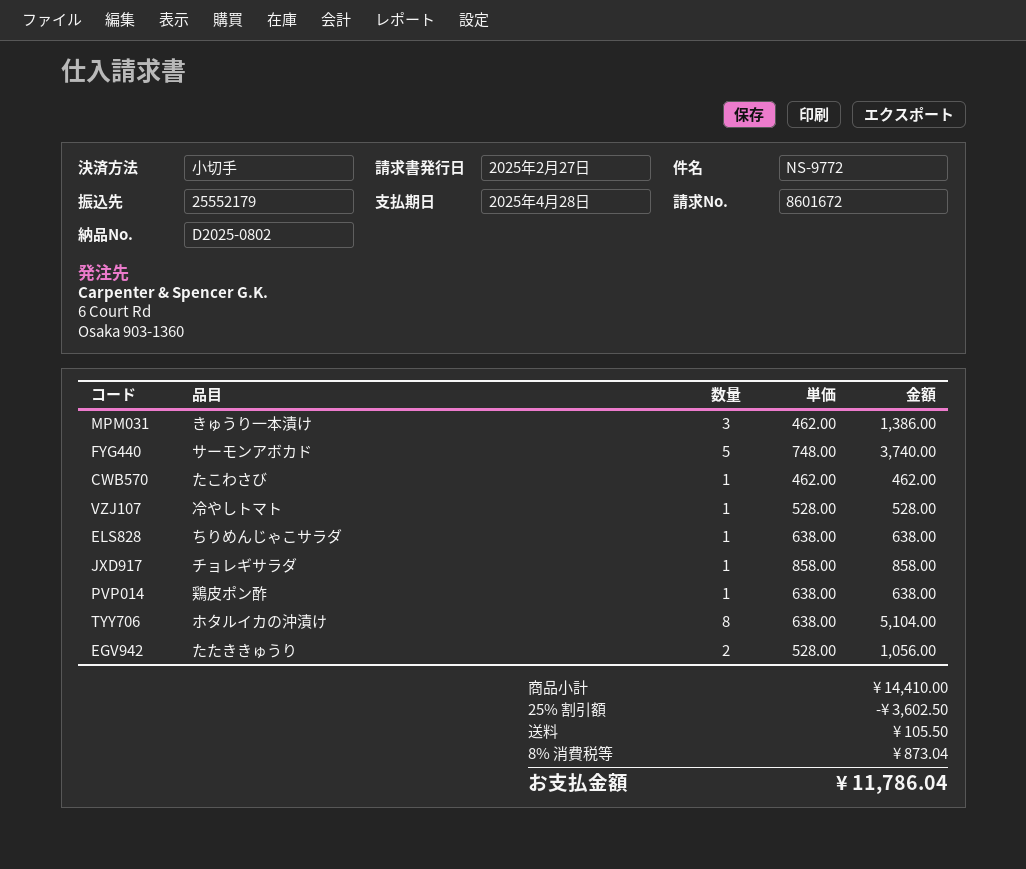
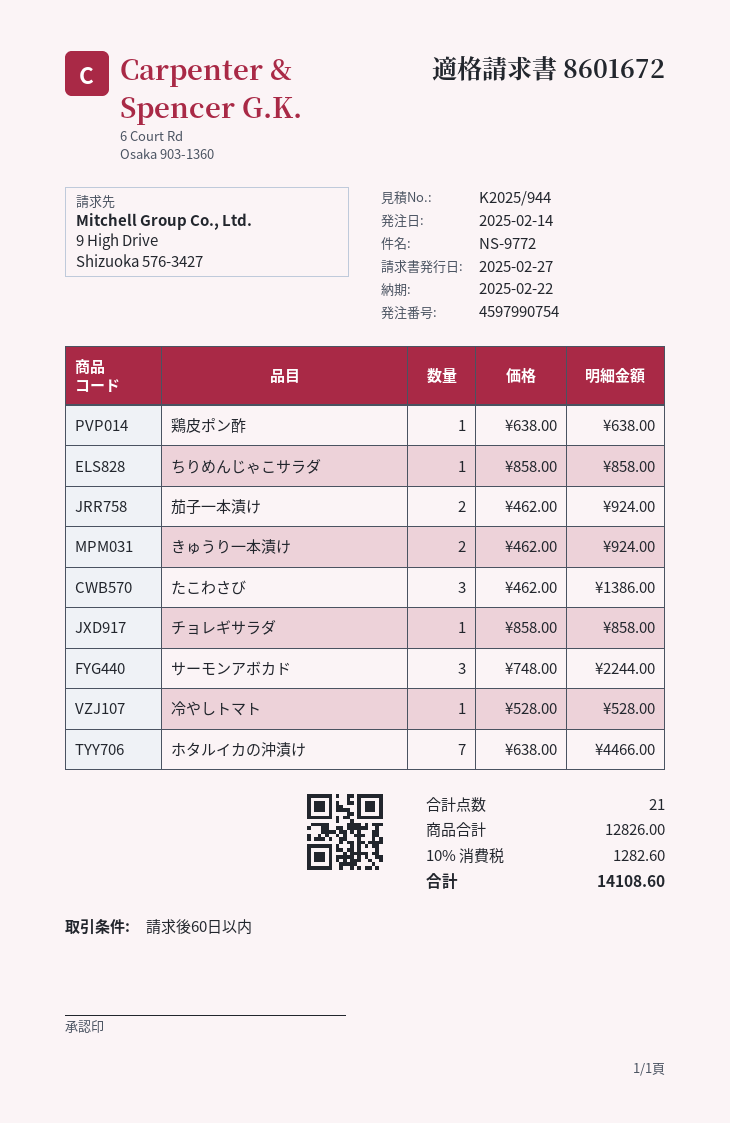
きゅうり一本漬け: 3 x 462.00 = 1386.00 -> 2 x 462.00 = 924.00
サーモンアボカド: 5 x 748.00 = 3740.00 -> 3 x 748.00 = 2244.00
たこわさび: 1 x 462.00 = 462.00 -> 3 x 462.00 = 1386.00
ちりめんじゃこサラダ: 1 x 638.00 = 638.00 -> 1 x 858.00 = 858.00
ホタルイカの沖漬け: 8 x 638.00 = 5104.00 -> 7 x 638.00 = 4466.00
たたききゅうり: 2 x 528.00 = 1056.00 -> none
茄子一本漬け: none -> 2 x 462.00 = 924.00
subtotal: 14410.00 -> 12826.00
discount: 25% = 3602.50 -> none
shipping: 105.50 -> none
tax: 8% = 873.04 -> 10% = 1282.60
total: 11786.04 -> 14108.60

